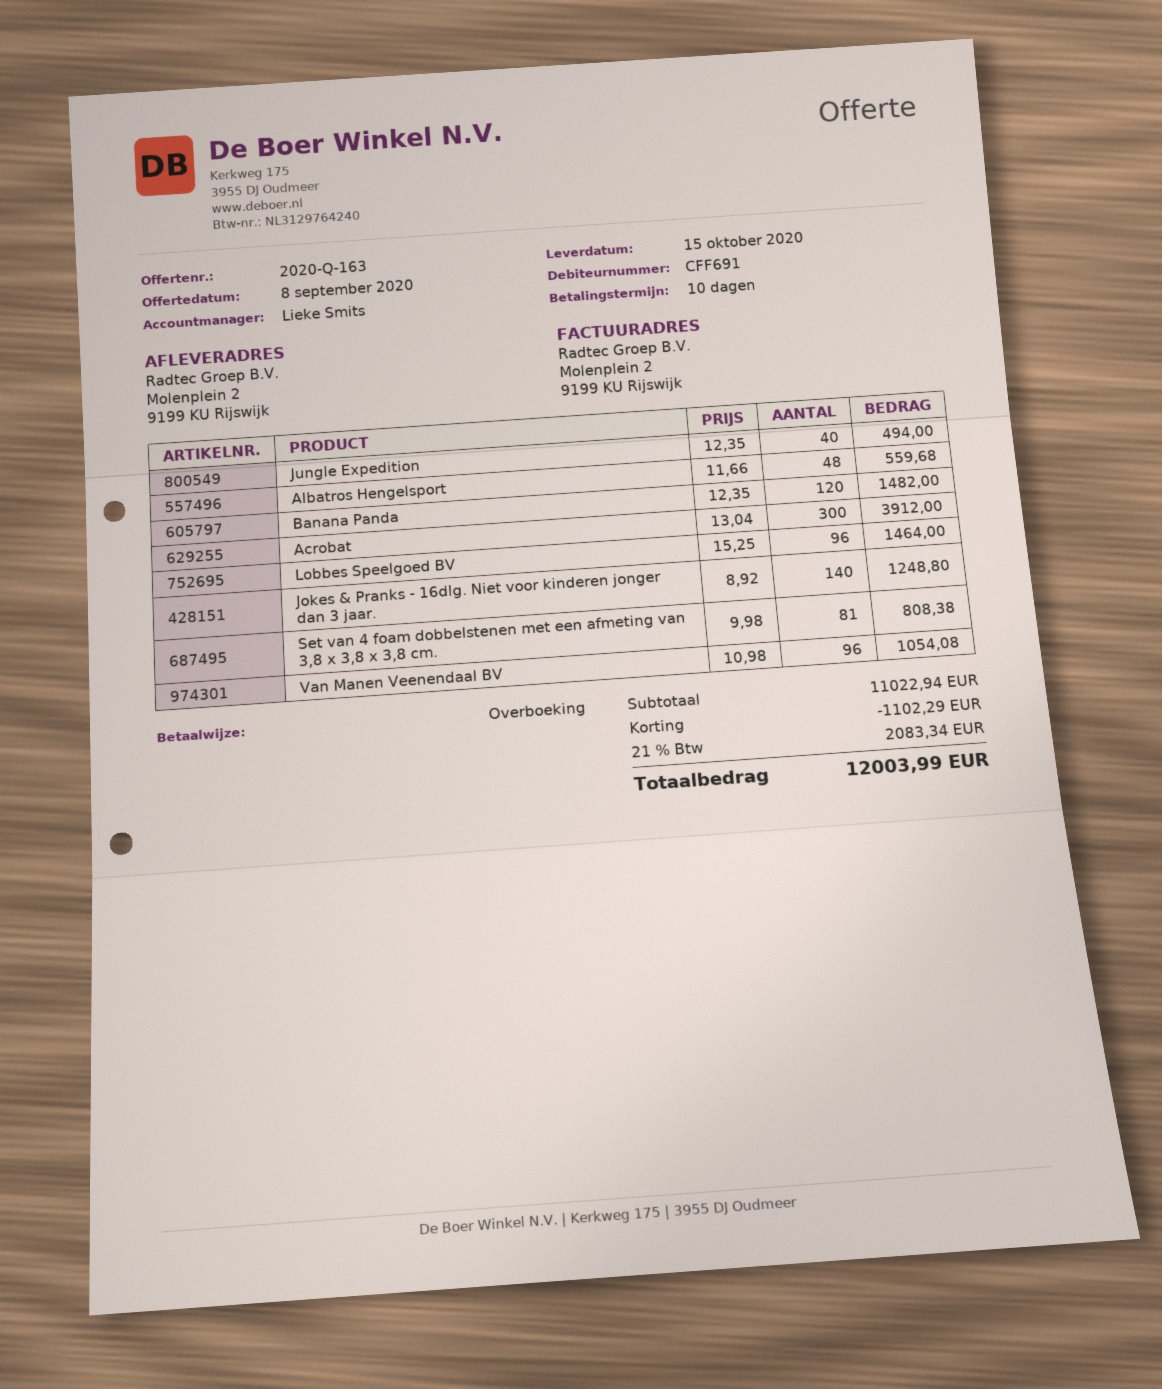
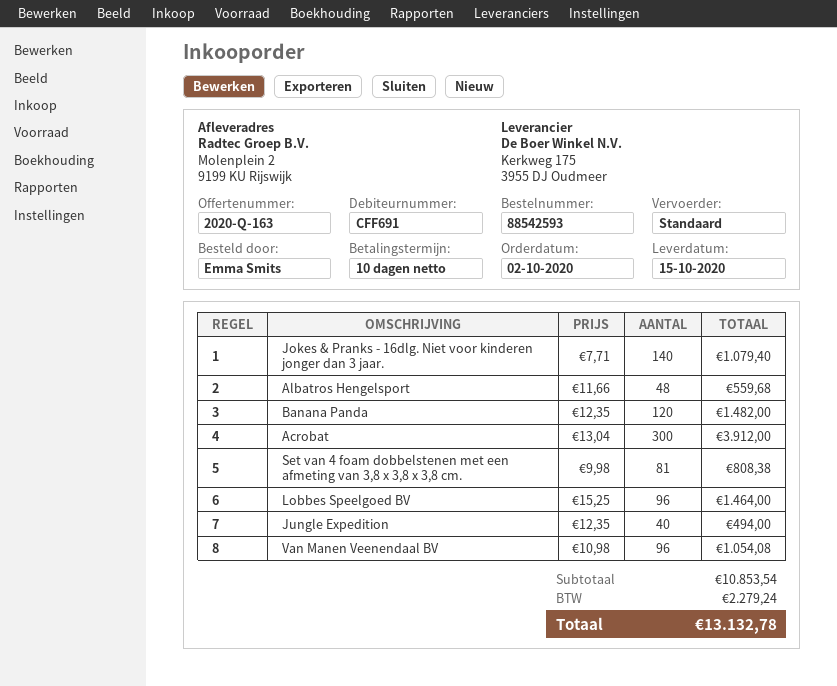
Jokes & Pranks - 16dlg. Niet voor kinderen jonger dan 3 jaar.: 140 x 8.92 = 1248.80 -> 140 x 7.71 = 1079.40
subtotal: 11022.94 -> 10853.54
discount: 1102.29 -> none
tax: 2083.34 -> 2279.24
total: 12003.99 -> 13132.78

